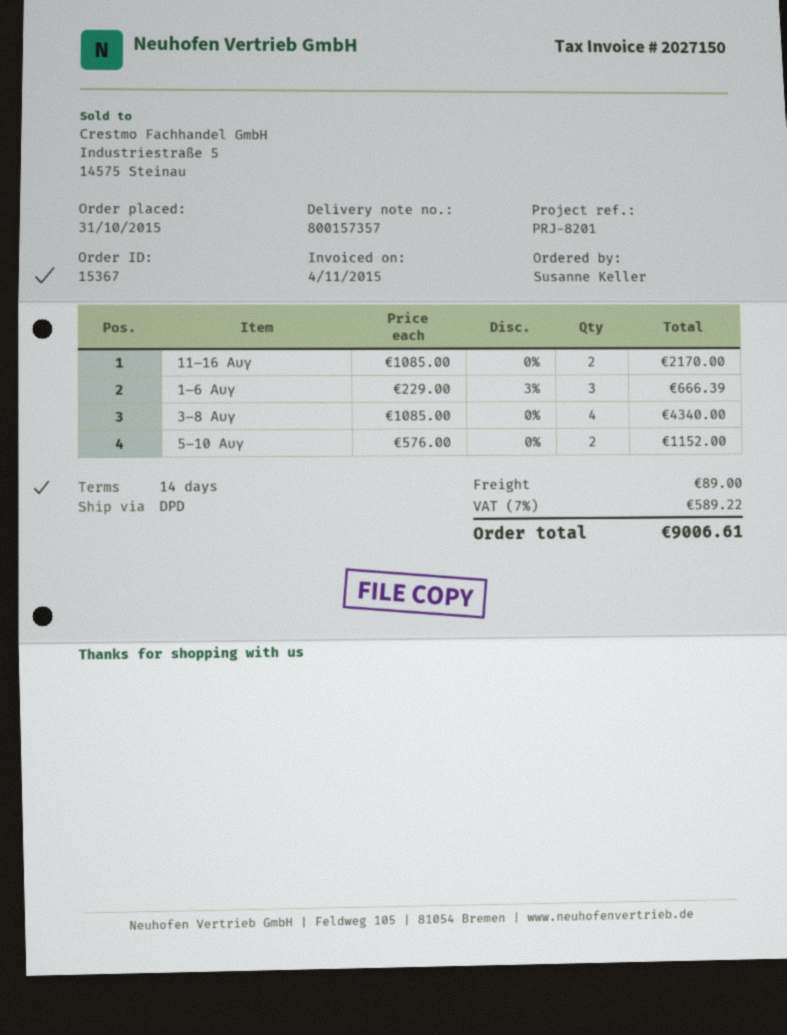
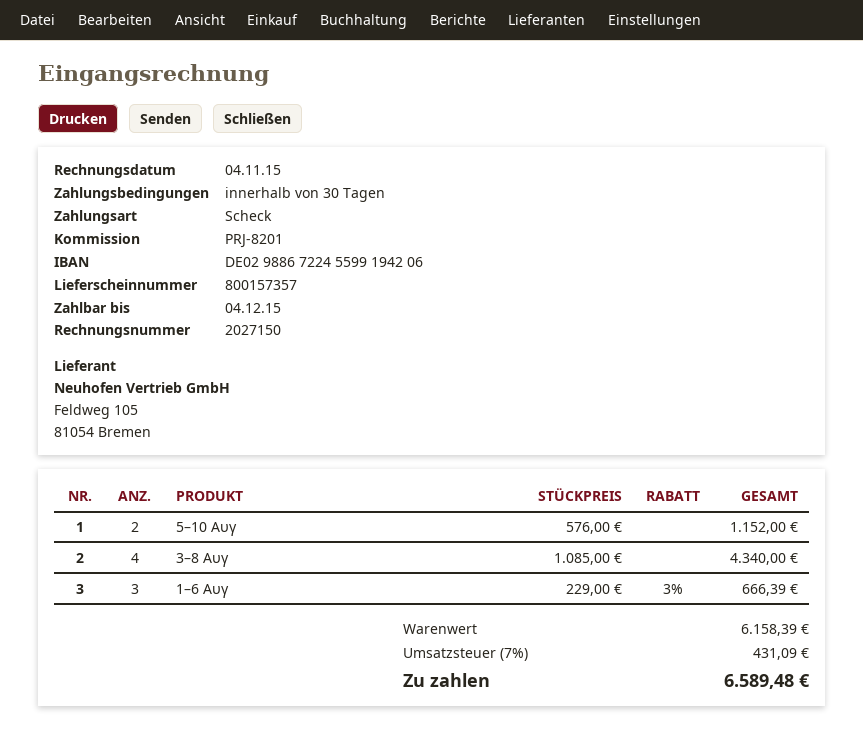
payment terms: 14 days -> 30 days
11–16 Αυγ: 2 x 1085.00 = 2170.00 -> none
shipping: 89.00 -> none
tax: 7% = 589.22 -> 7% = 431.09
total: 9006.61 -> 6589.48

